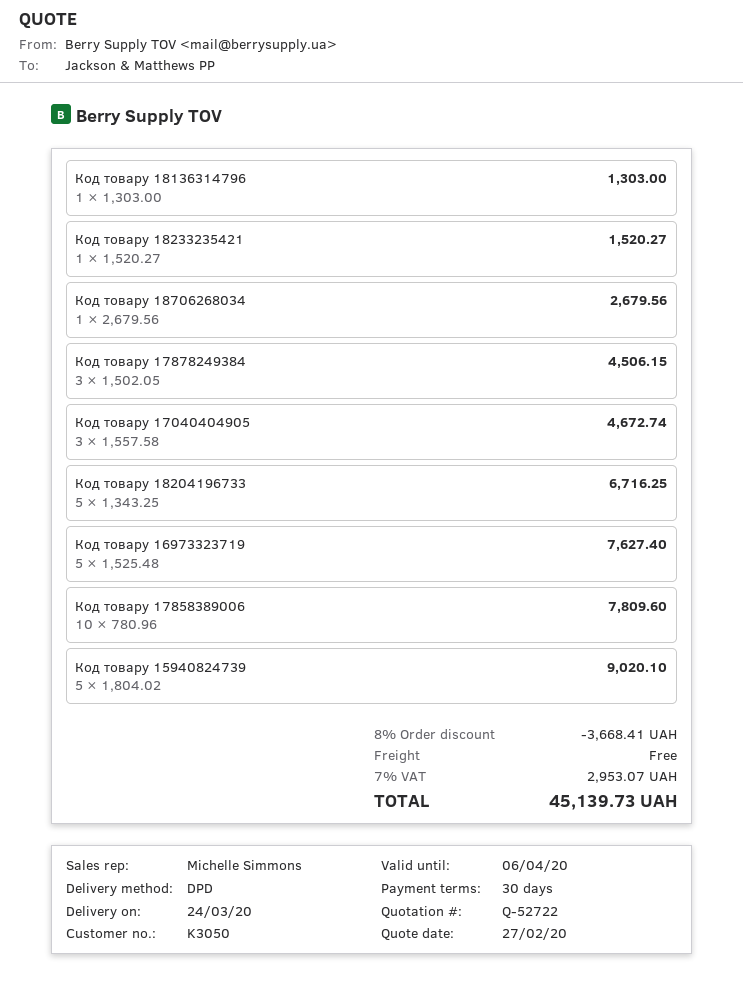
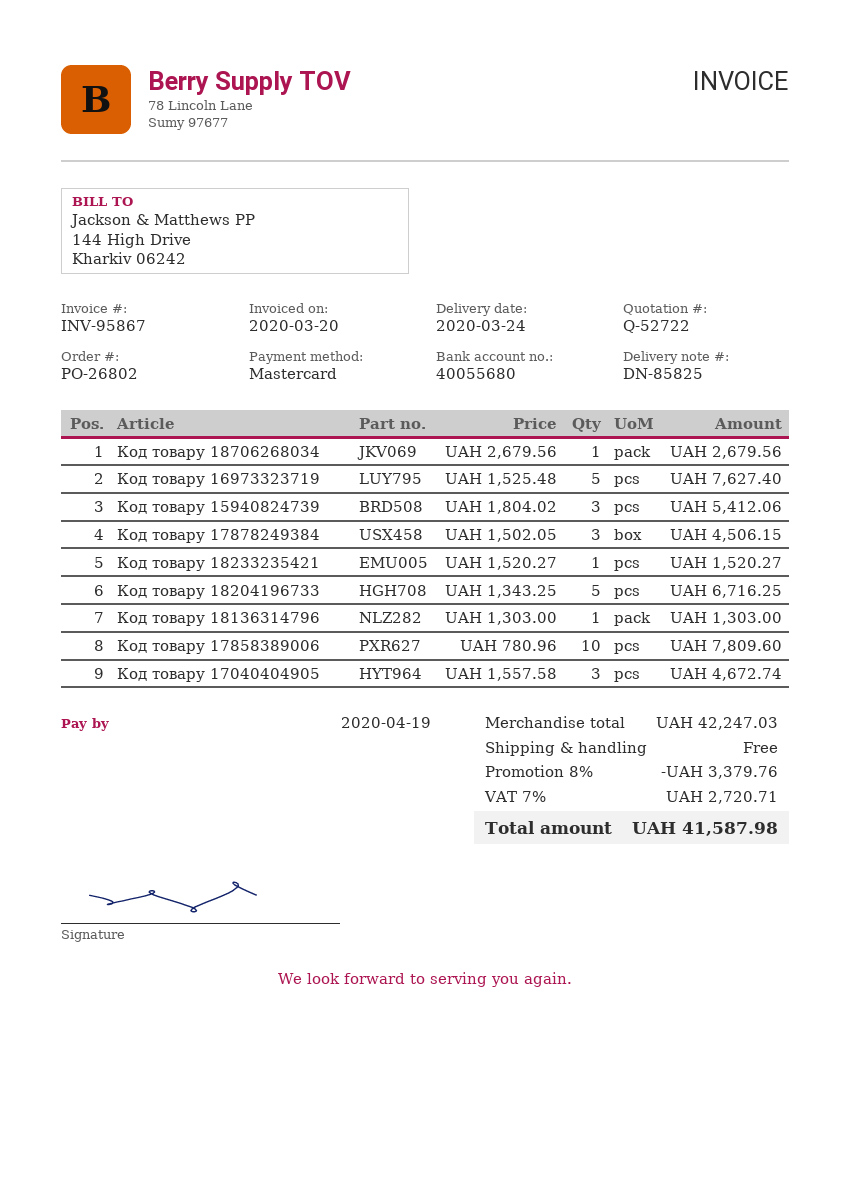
Код товару 15940824739: 5 x 1804.02 = 9020.10 -> 3 x 1804.02 = 5412.06
discount: 8% = 3668.41 -> 8% = 3379.76
tax: 7% = 2953.07 -> 7% = 2720.71
total: 45139.73 -> 41587.98

